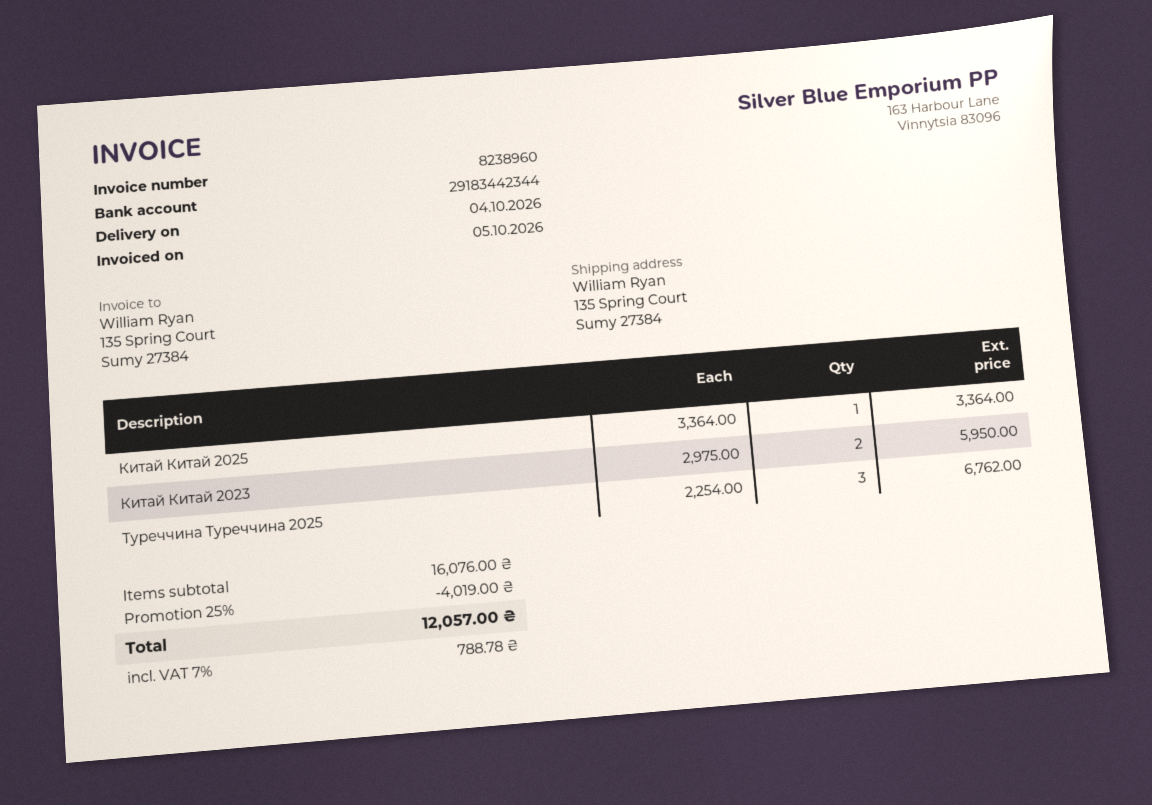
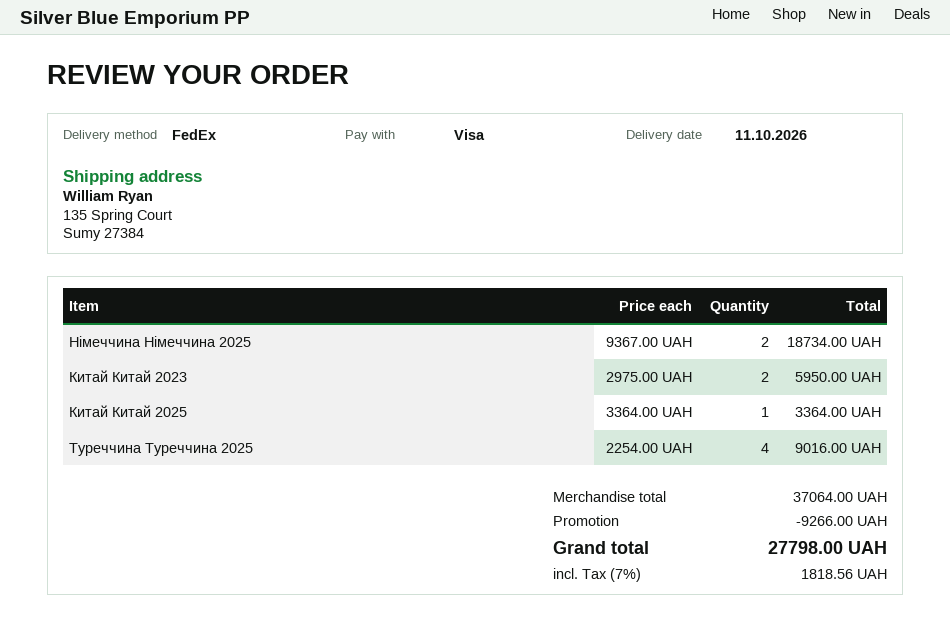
delivery date: 2026-10-04 -> 2026-10-11
Туреччина Туреччина 2025: 3 x 2254.00 = 6762.00 -> 4 x 2254.00 = 9016.00
Німеччина Німеччина 2025: none -> 2 x 9367.00 = 18734.00
subtotal: 16076.00 -> 37064.00
discount: 4019.00 -> 9266.00
tax: 7% = 788.78 -> 7% = 1818.56
total: 12057.00 -> 27798.00

